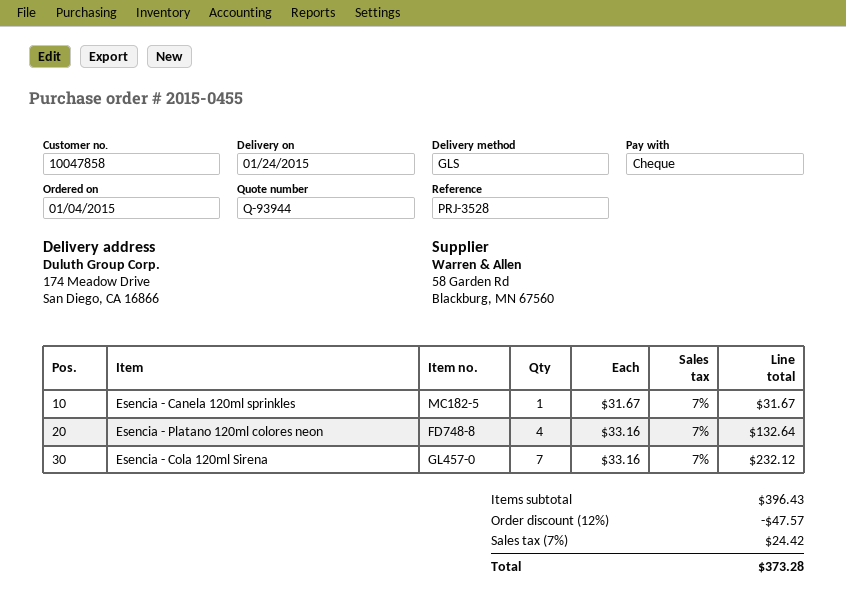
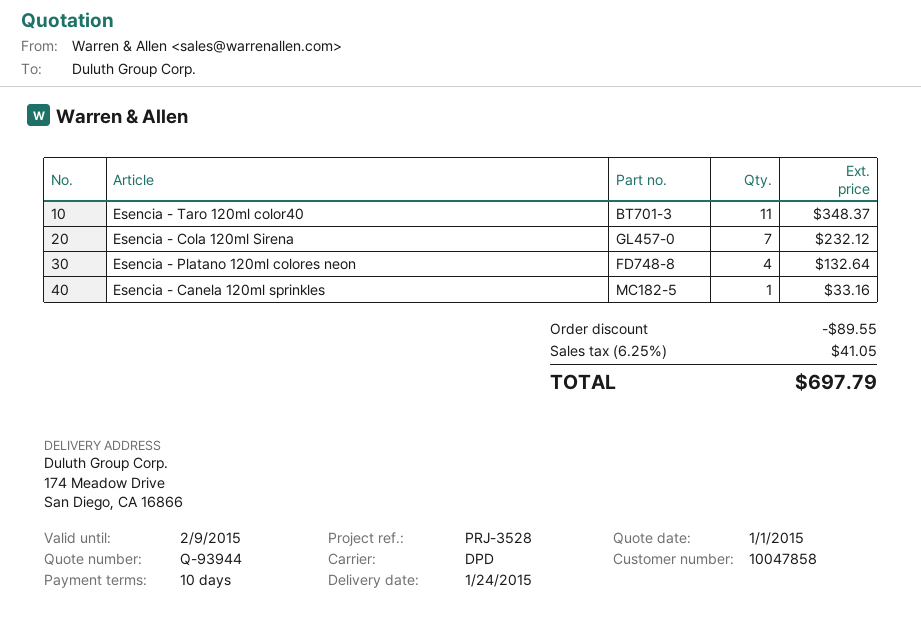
shipping method: GLS -> DPD
Esencia - Canela 120ml sprinkles: 1 for 31.67 -> 1 for 33.16
Esencia - Taro 120ml color40: none -> 11 for 348.37
discount: 47.57 -> 89.55
tax: 7% = 24.42 -> 6.25% = 41.05
total: 373.28 -> 697.79

